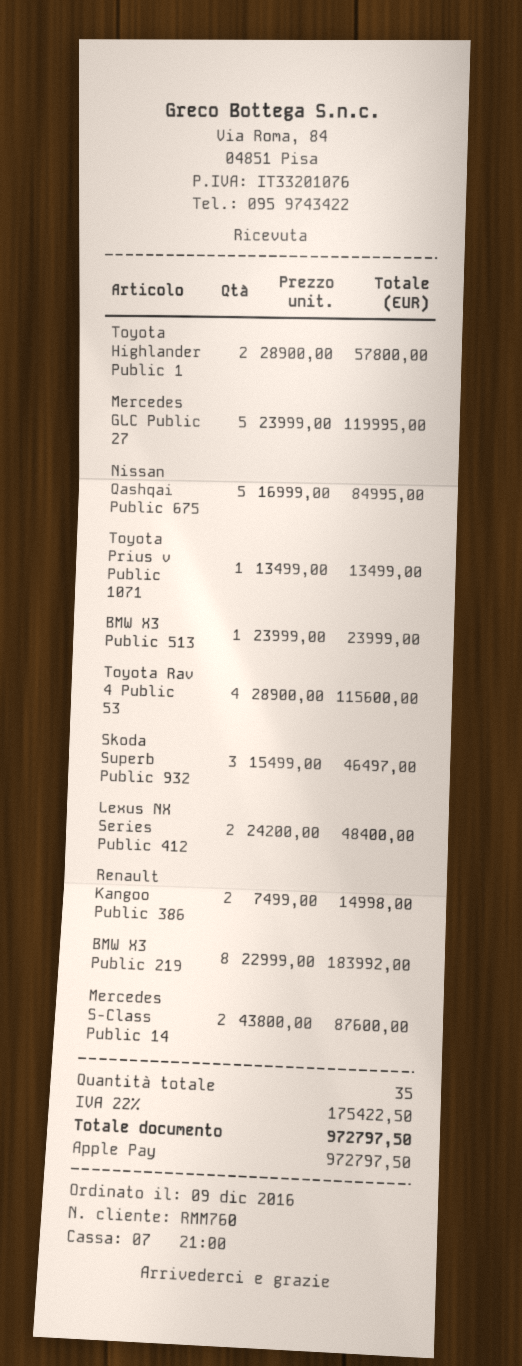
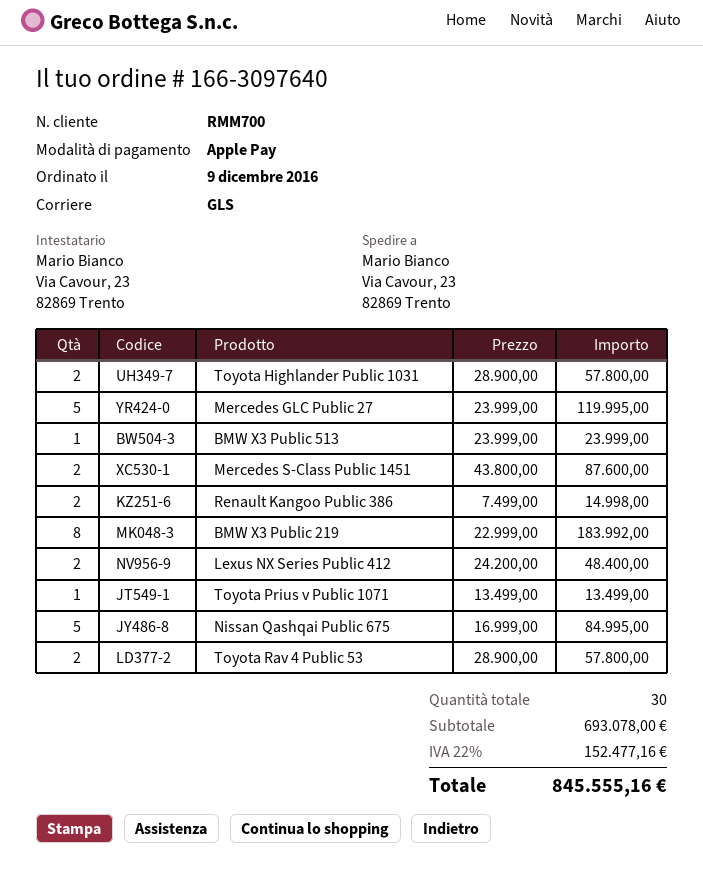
customer number: RMM760 -> RMM700
Toyota Rav 4 Public 53: 4 x 28900.00 = 115600.00 -> 2 x 28900.00 = 57800.00
Skoda Superb Public 932: 3 x 15499.00 = 46497.00 -> none
total quantity: 35 -> 30
tax: 22% = 175422.50 -> 22% = 152477.16
total: 972797.50 -> 845555.16

